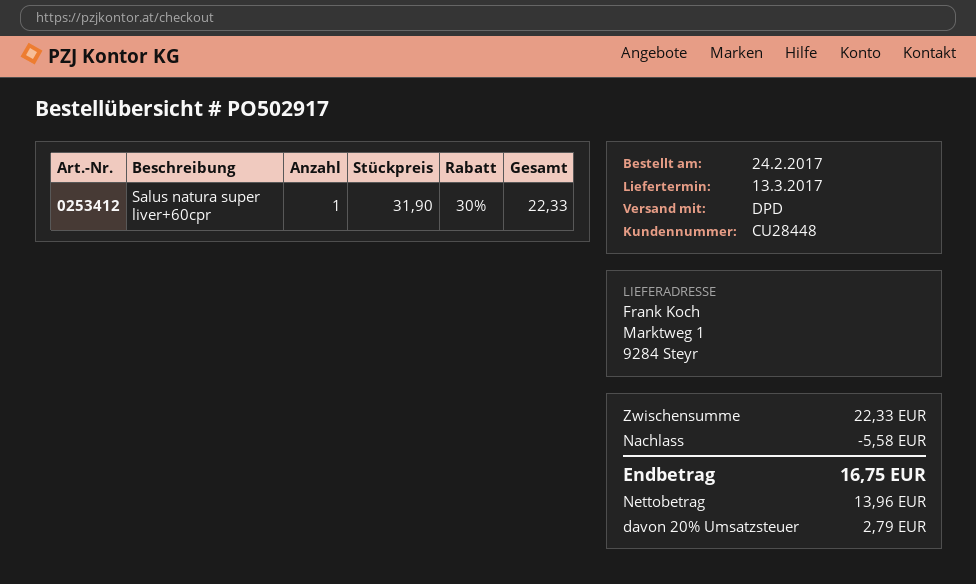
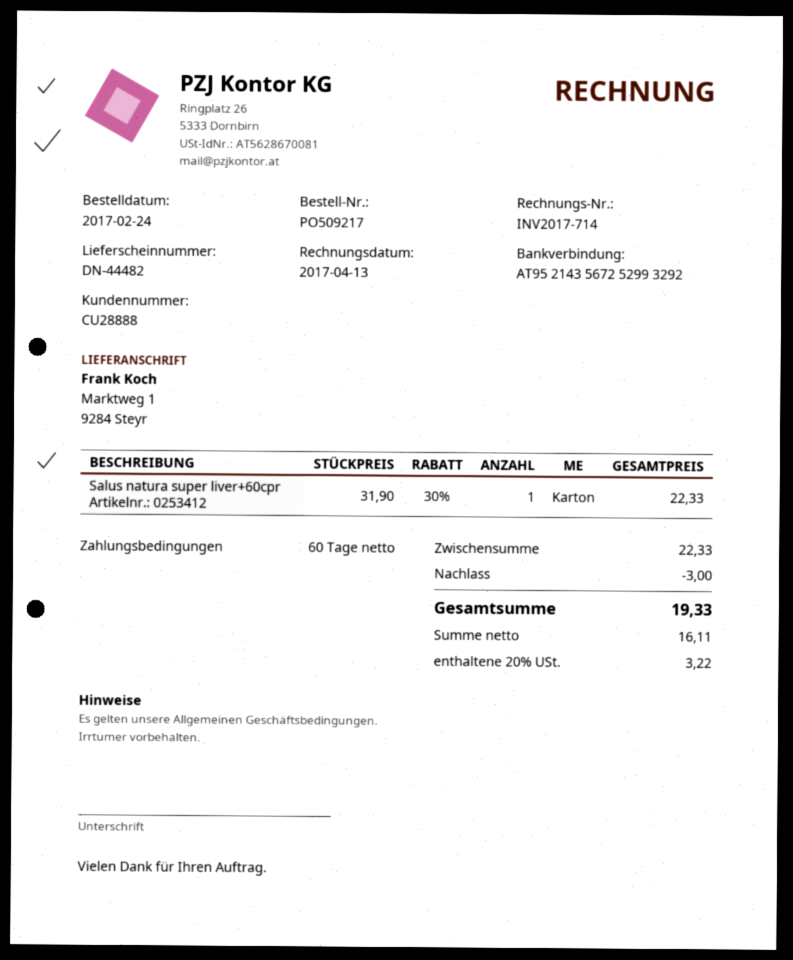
order number: PO502917 -> PO509217
customer number: CU28448 -> CU28888
discount: 5.58 -> 3.00
net: 13.96 -> 16.11
tax: 20% = 2.79 -> 20% = 3.22
total: 16.75 -> 19.33

